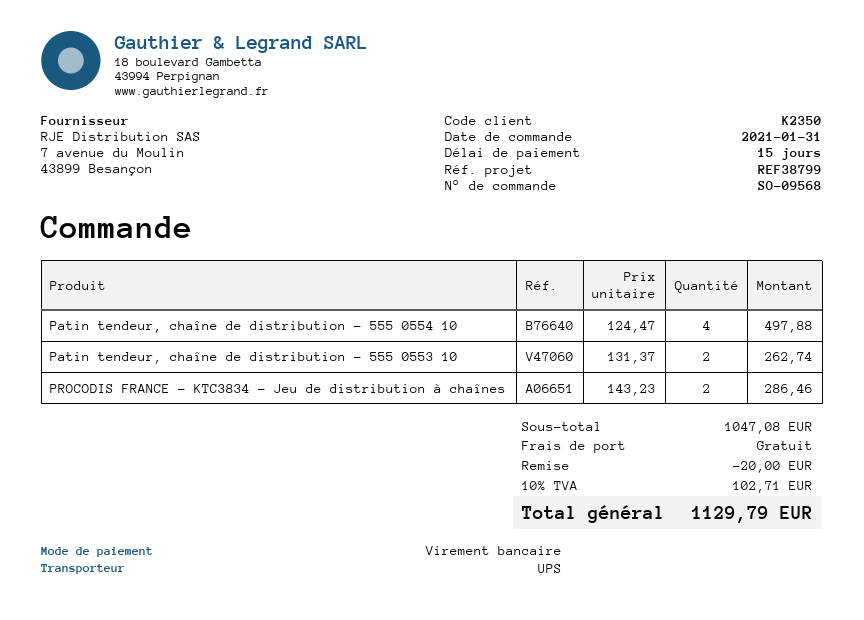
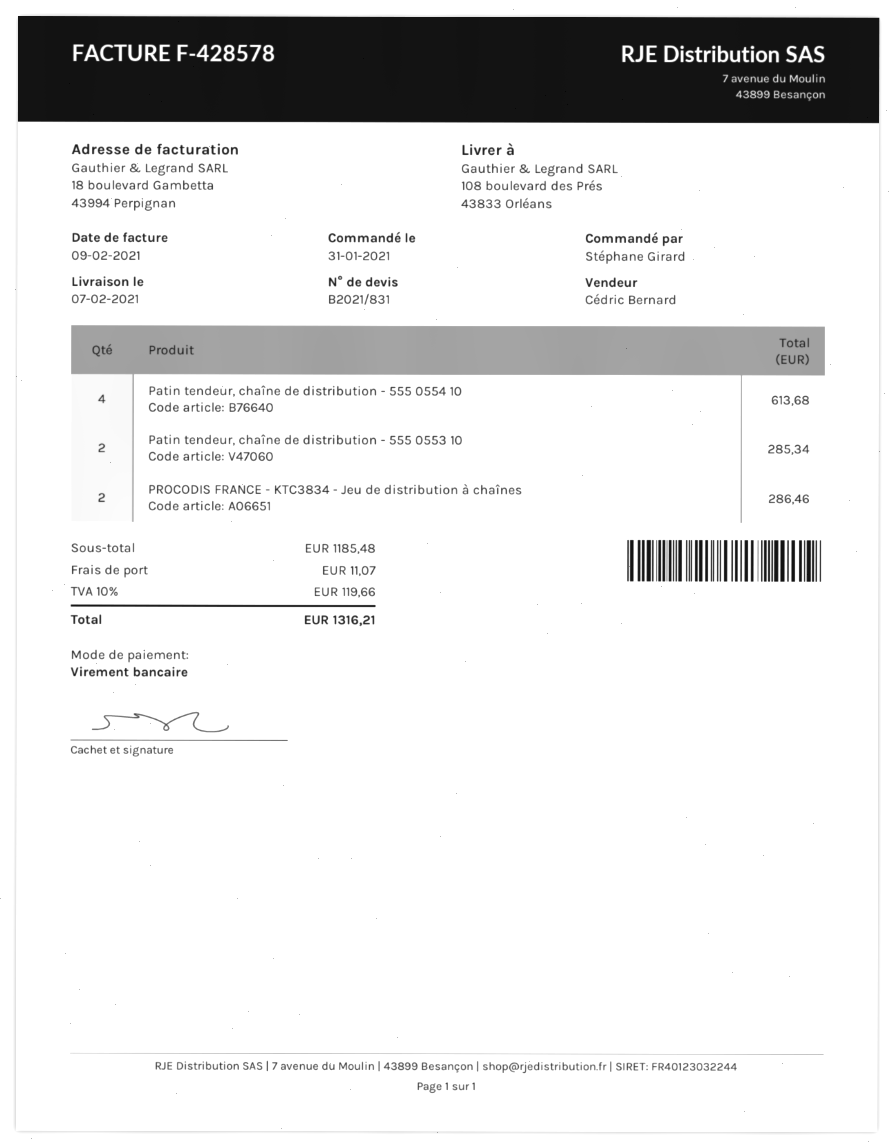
Patin tendeur, chaîne de distribution - 555 0554 10: 4 for 497.88 -> 4 for 613.68
Patin tendeur, chaîne de distribution - 555 0553 10: 2 for 262.74 -> 2 for 285.34
subtotal: 1047.08 -> 1185.48
discount: 20.00 -> none
shipping: 0.00 -> 11.07
tax: 10% = 102.71 -> 10% = 119.66
total: 1129.79 -> 1316.21

